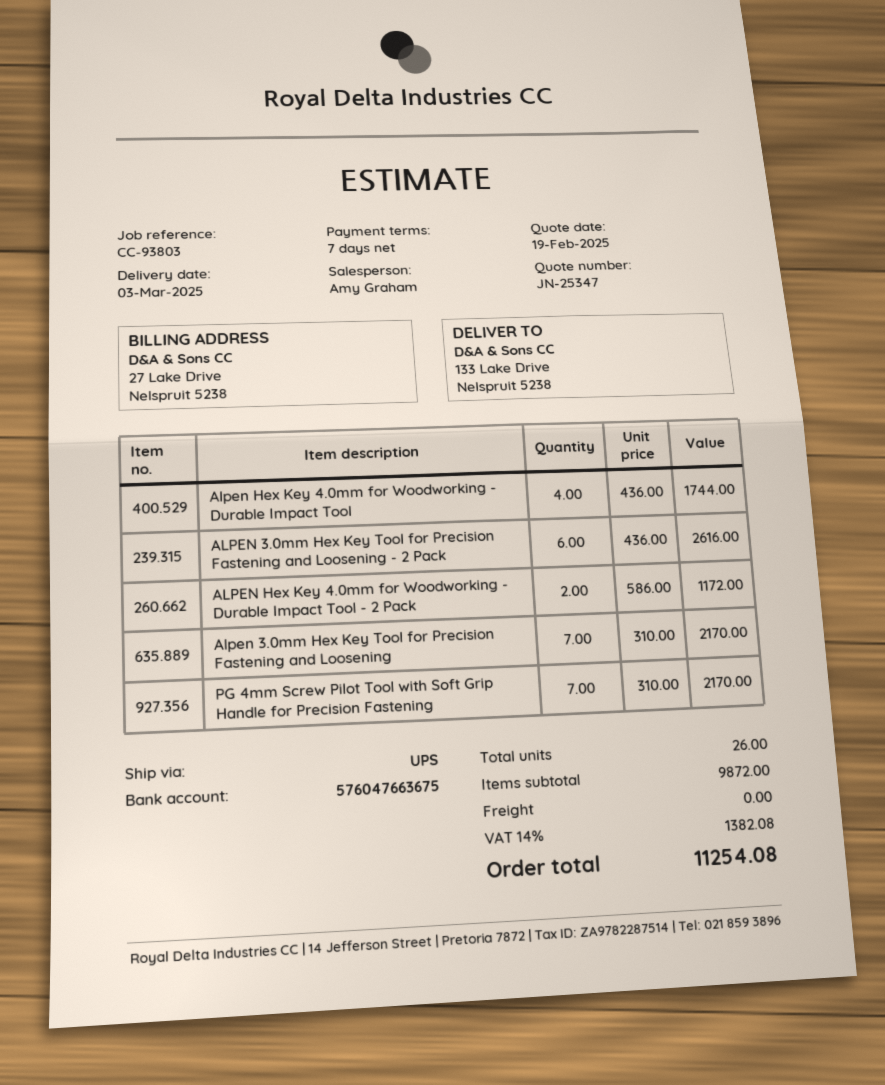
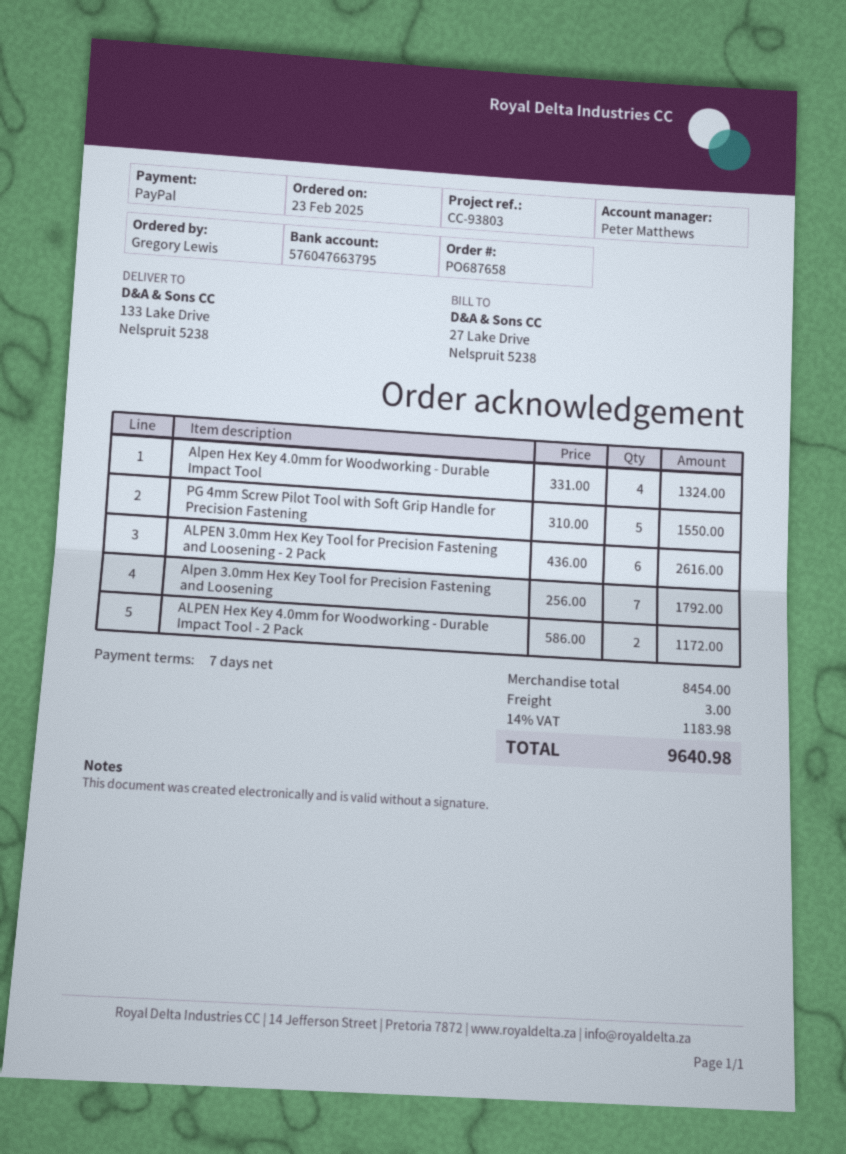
sales rep: Amy Graham -> Peter Matthews
bank account: 576047663675 -> 576047663795
Alpen Hex Key 4.0mm for Woodworking - Durable Impact Tool: 4 x 436.00 = 1744.00 -> 4 x 331.00 = 1324.00
Alpen 3.0mm Hex Key Tool for Precision Fastening and Loosening: 7 x 310.00 = 2170.00 -> 7 x 256.00 = 1792.00
PG 4mm Screw Pilot Tool with Soft Grip Handle for Precision Fastening: 7 x 310.00 = 2170.00 -> 5 x 310.00 = 1550.00
subtotal: 9872.00 -> 8454.00
shipping: 0.00 -> 3.00
tax: 14% = 1382.08 -> 14% = 1183.98
total: 11254.08 -> 9640.98

